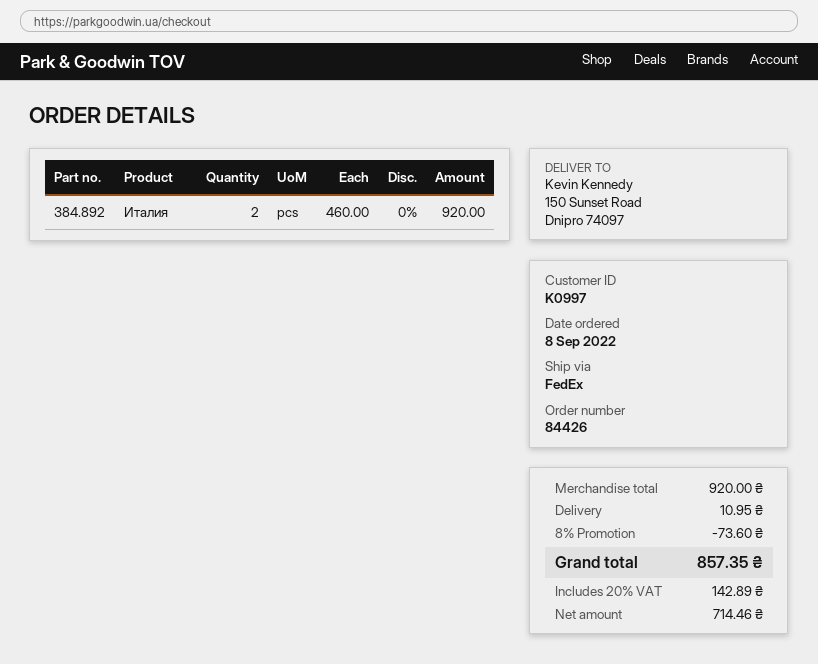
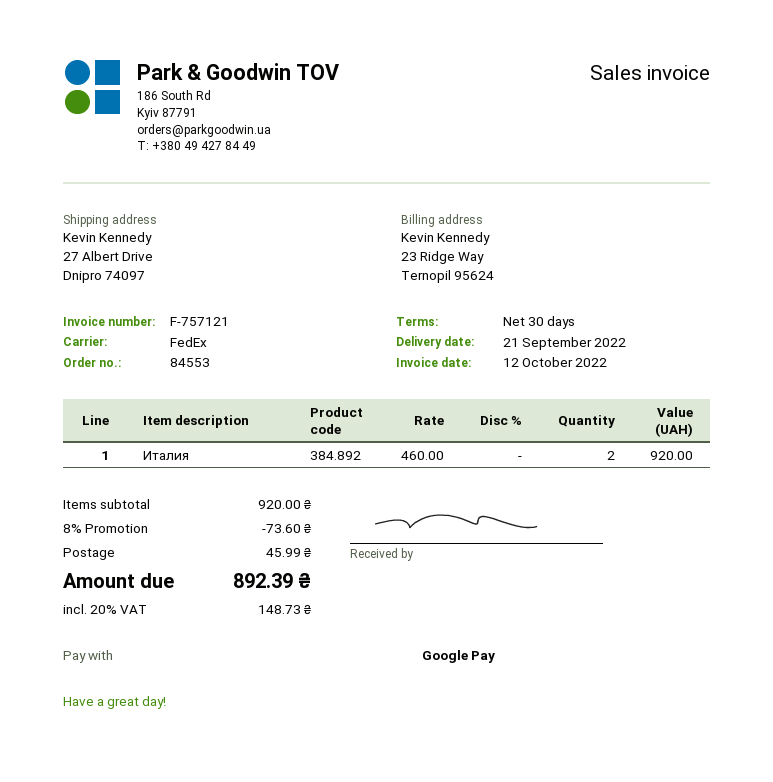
order number: 84426 -> 84553
ship to: 150 Sunset Road, Dnipro 74097 -> 27 Albert Drive, Dnipro 74097
shipping: 10.95 -> 45.99
tax: 20% = 142.89 -> 20% = 148.73
total: 857.35 -> 892.39

